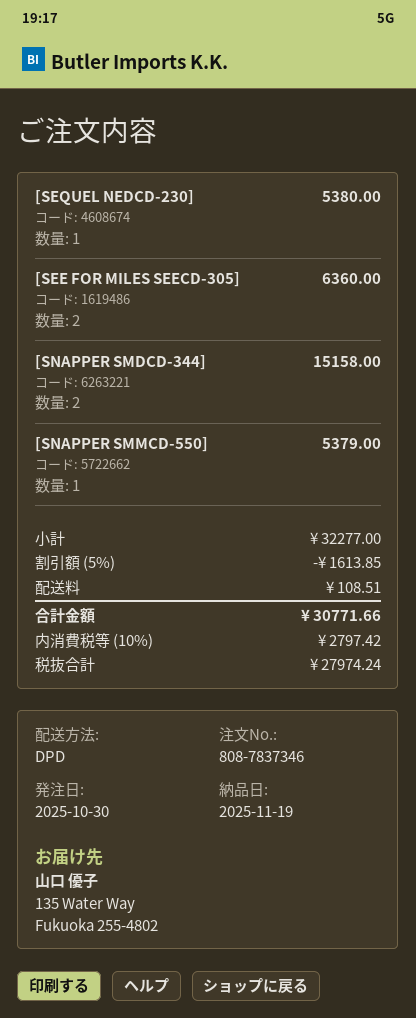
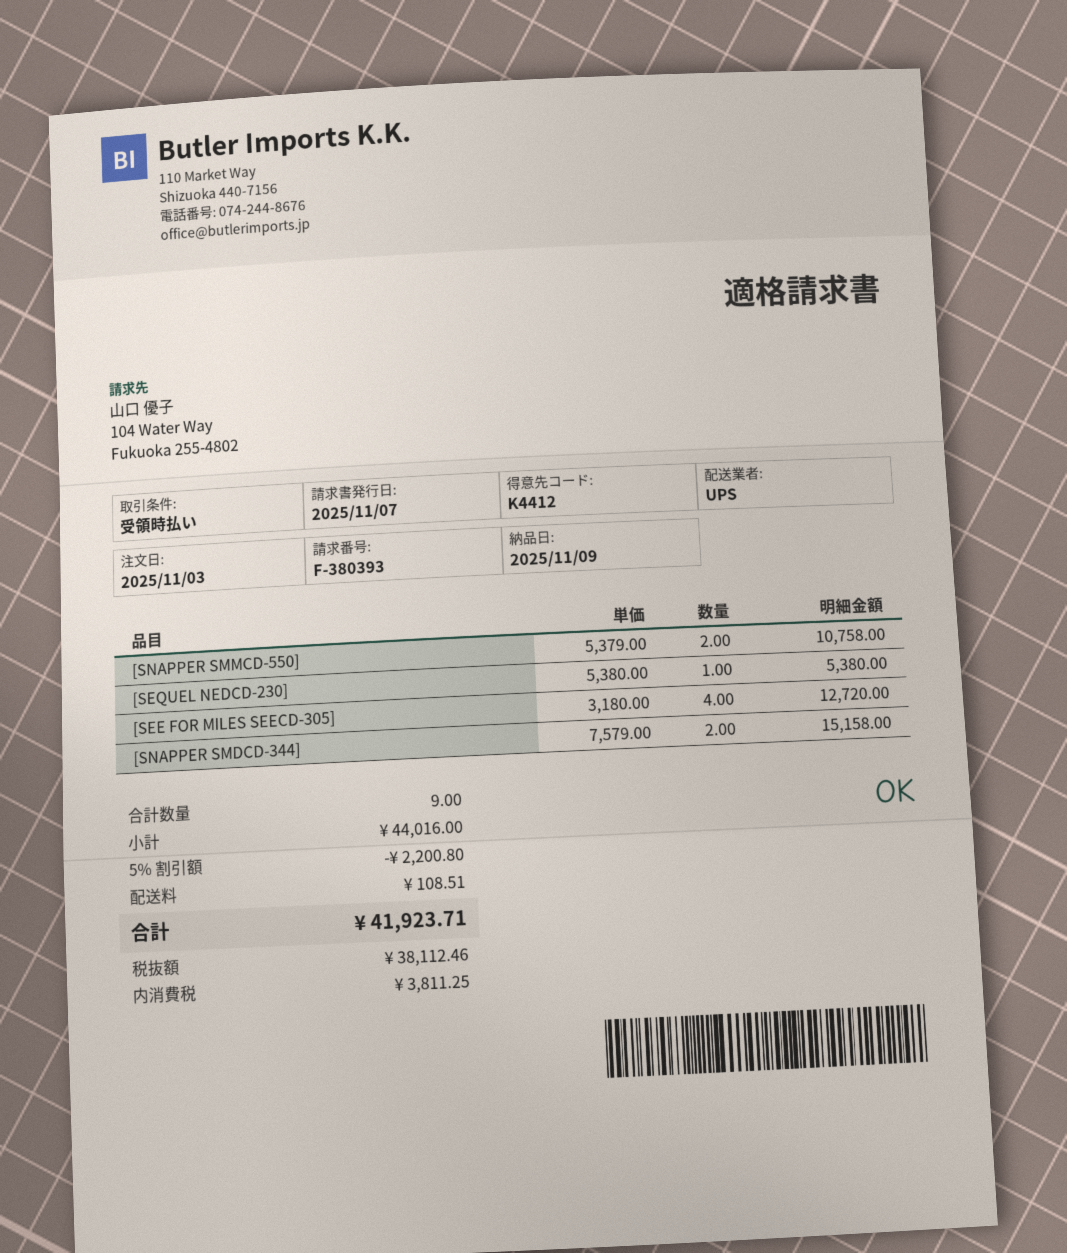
order date: 2025-10-30 -> 2025-11-03
delivery date: 2025-11-19 -> 2025-11-09
shipping method: DPD -> UPS
[SEE FOR MILES SEECD-305]: 2 for 6360.00 -> 4 for 12720.00
[SNAPPER SMMCD-550]: 1 for 5379.00 -> 2 for 10758.00
subtotal: 32277.00 -> 44016.00
discount: 5% = 1613.85 -> 5% = 2200.80
net: 27974.24 -> 38112.46
tax: 2797.42 -> 3811.25
total: 30771.66 -> 41923.71

